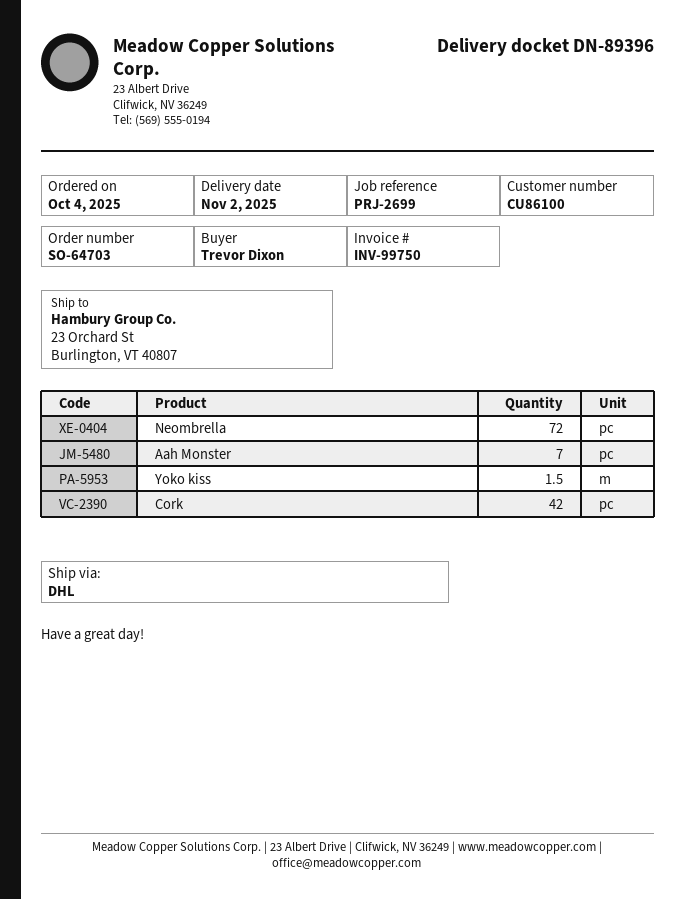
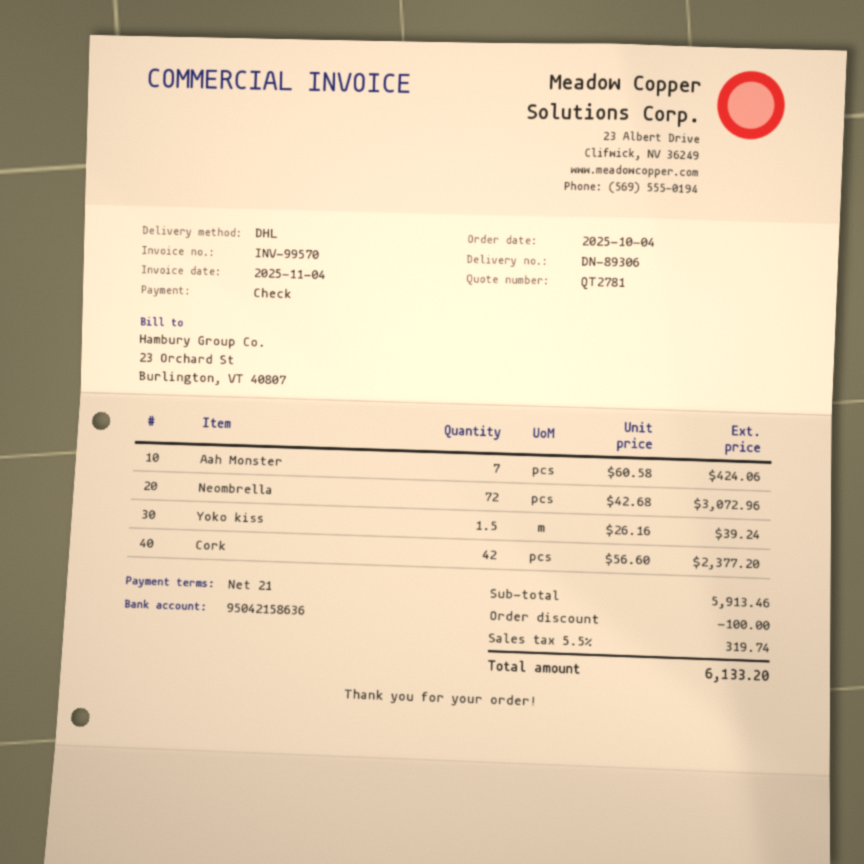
delivery note number: DN-89396 -> DN-89306
invoice number: INV-99750 -> INV-99570

